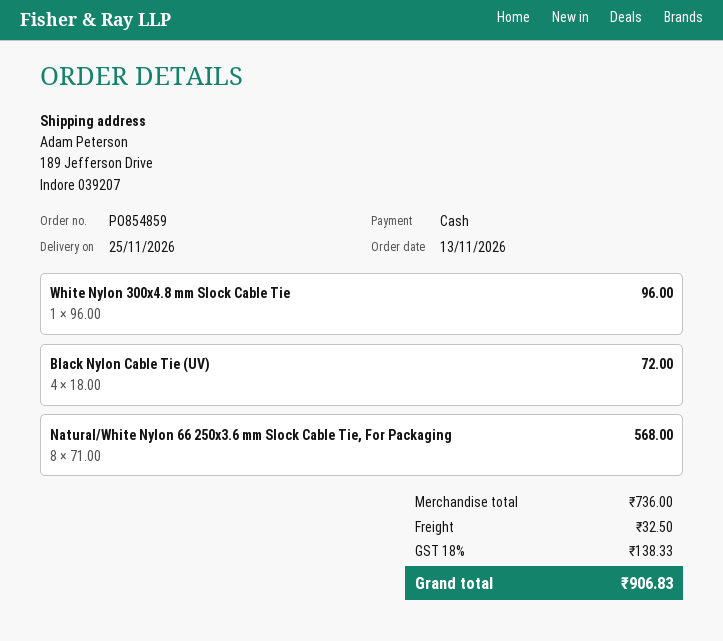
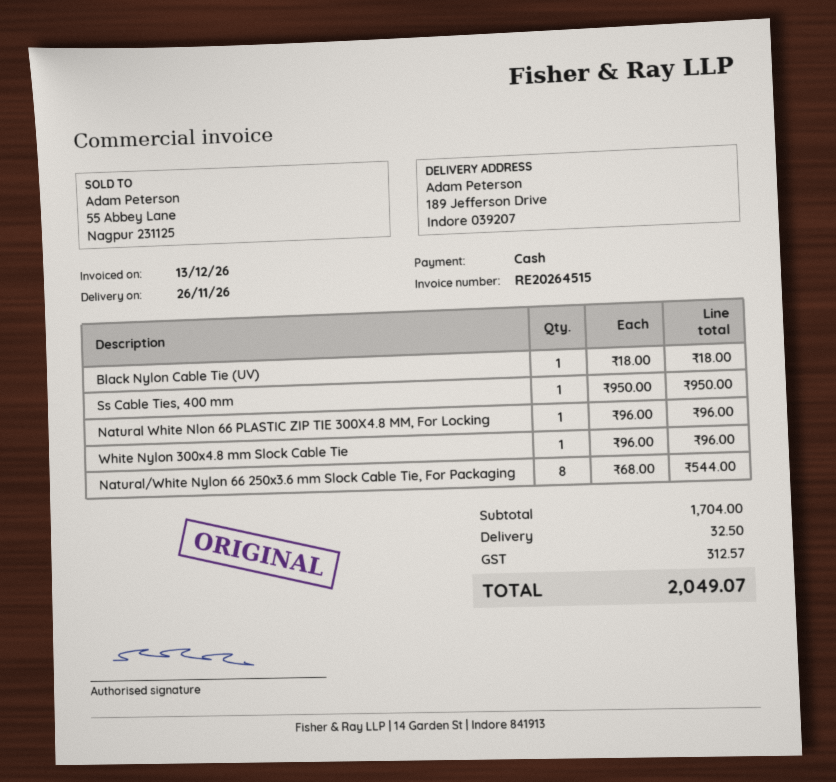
delivery date: 2026-11-25 -> 2026-11-26
Black Nylon Cable Tie (UV): 4 x 18.00 = 72.00 -> 1 x 18.00 = 18.00
Natural/White Nylon 66 250x3.6 mm Slock Cable Tie, For Packaging: 8 x 71.00 = 568.00 -> 8 x 68.00 = 544.00
Ss Cable Ties, 400 mm: none -> 1 x 950.00 = 950.00
Natural White Nlon 66 PLASTIC ZIP TIE 300X4.8 MM, For Locking: none -> 1 x 96.00 = 96.00
subtotal: 736.00 -> 1704.00
tax: 138.33 -> 312.57
total: 906.83 -> 2049.07

